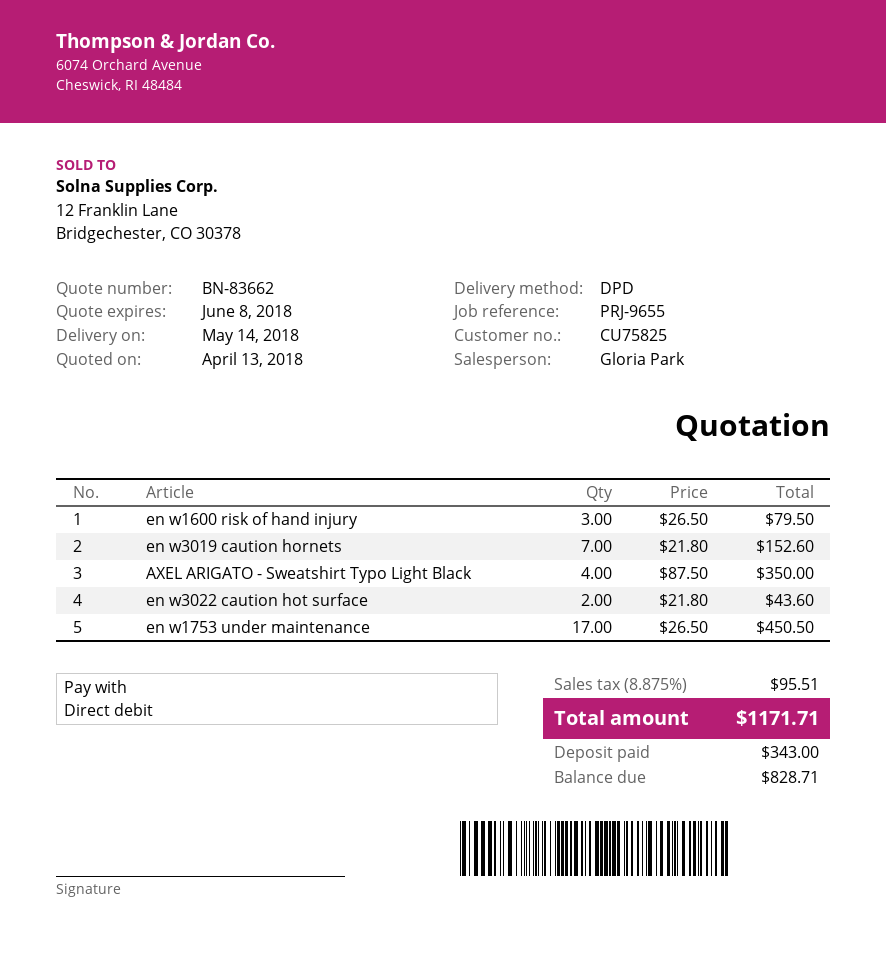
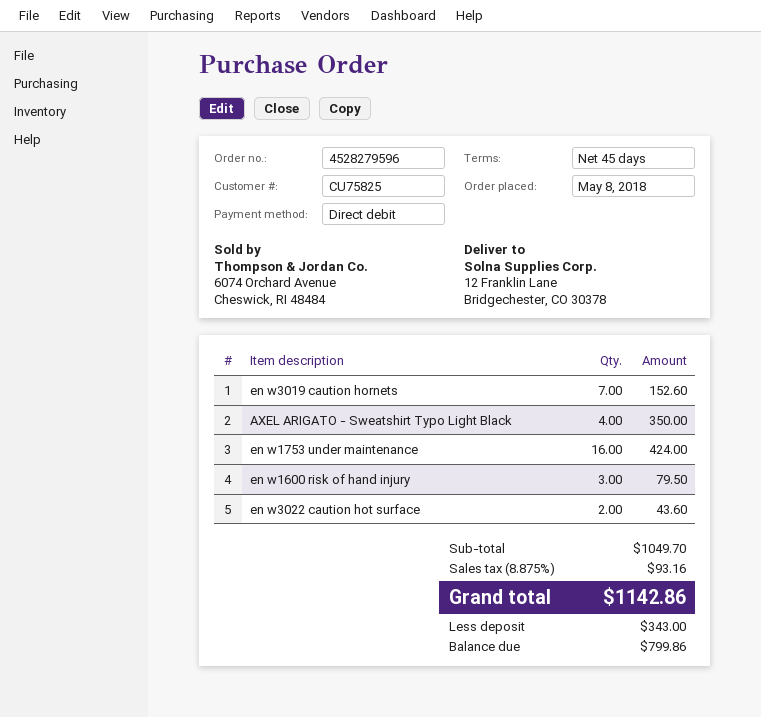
en w1753 under maintenance: 17 for 450.50 -> 16 for 424.00
tax: 8.875% = 95.51 -> 8.875% = 93.16
total: 1171.71 -> 1142.86
balance: 828.71 -> 799.86

